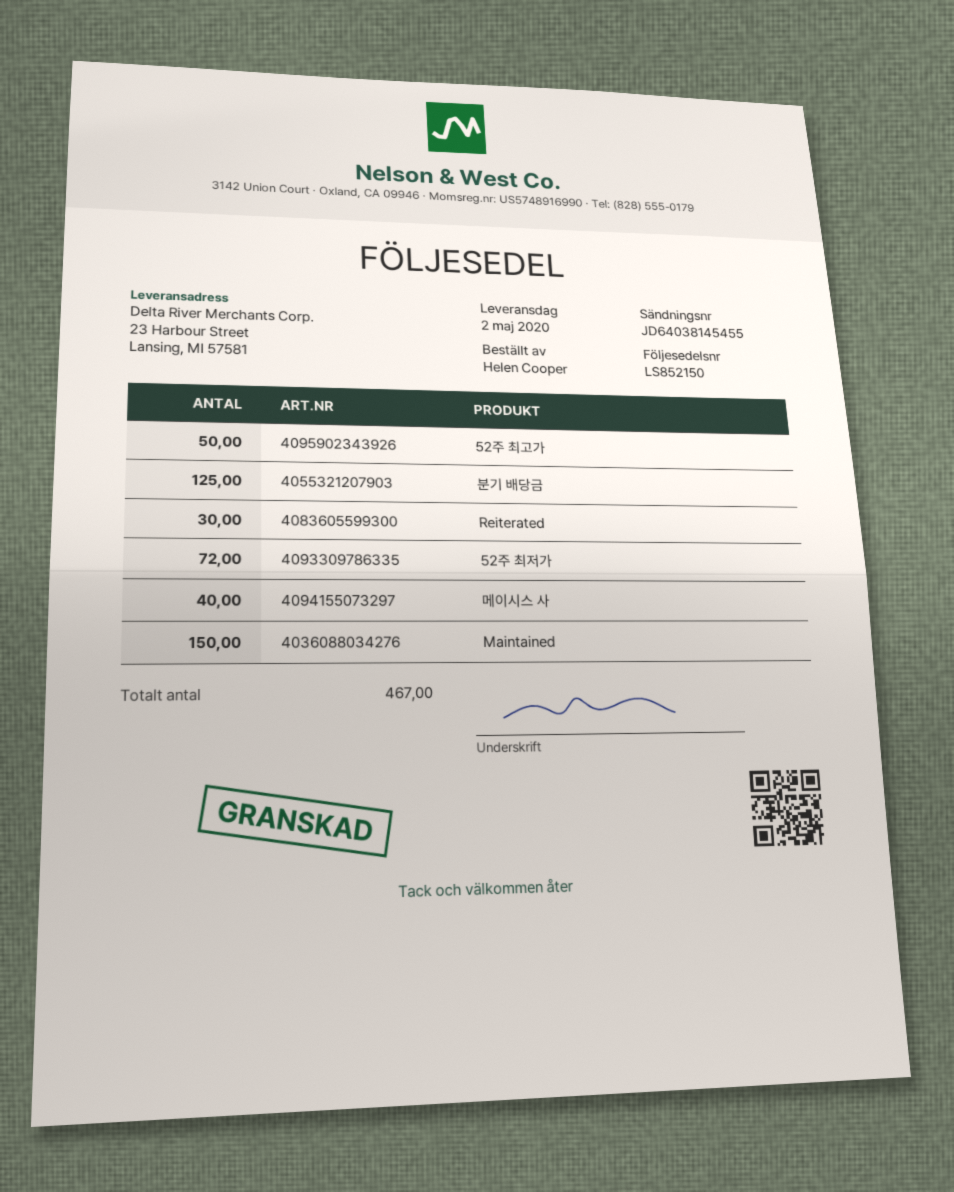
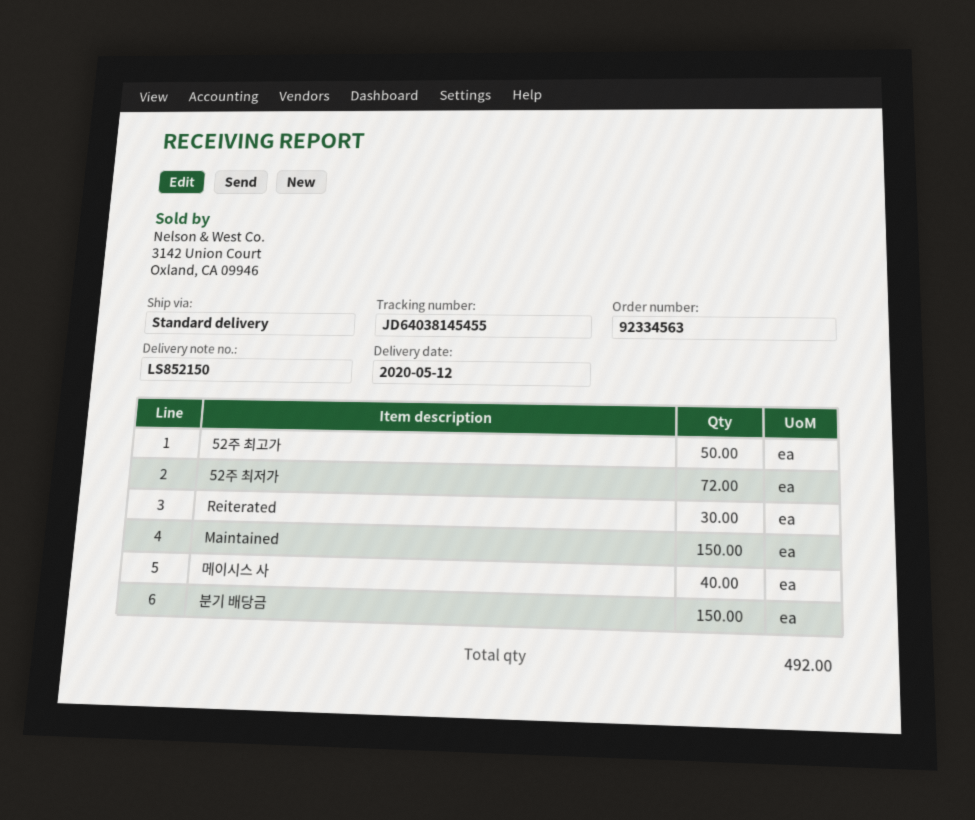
delivery date: 2020-05-02 -> 2020-05-12
분기 배당금: 125 -> 150
total quantity: 467 -> 492

